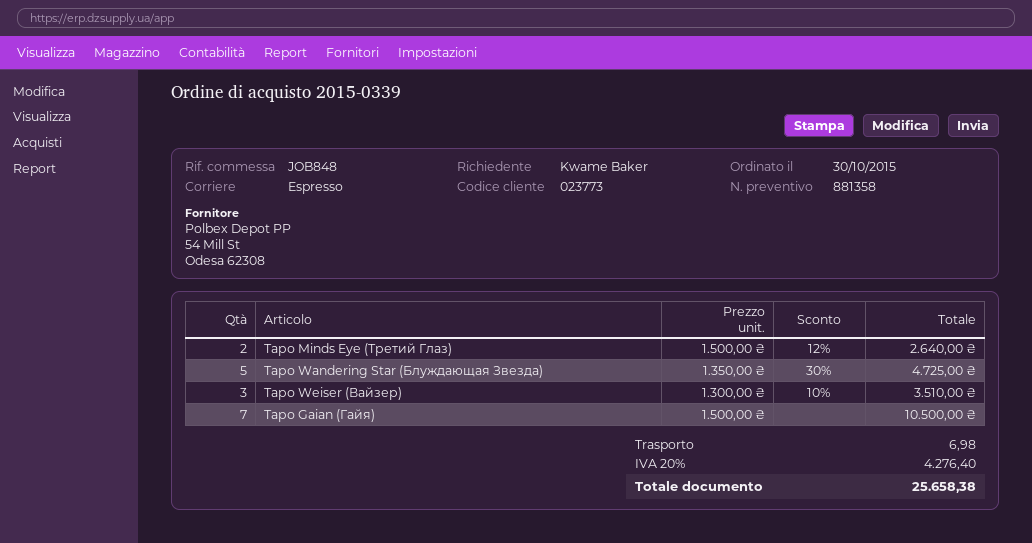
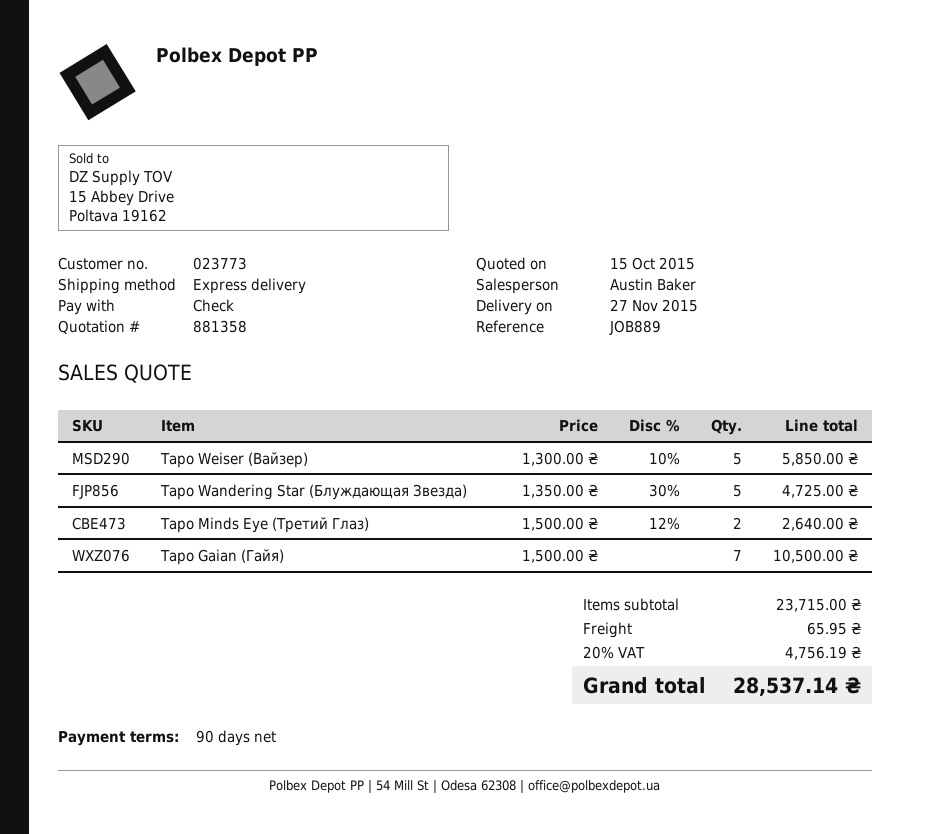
reference: JOB848 -> JOB889
Таро Weiser (Вайзер): 3 x 1300.00 - 10% = 3510.00 -> 5 x 1300.00 - 10% = 5850.00
shipping: 6.98 -> 65.95
tax: 20% = 4276.40 -> 20% = 4756.19
total: 25658.38 -> 28537.14

